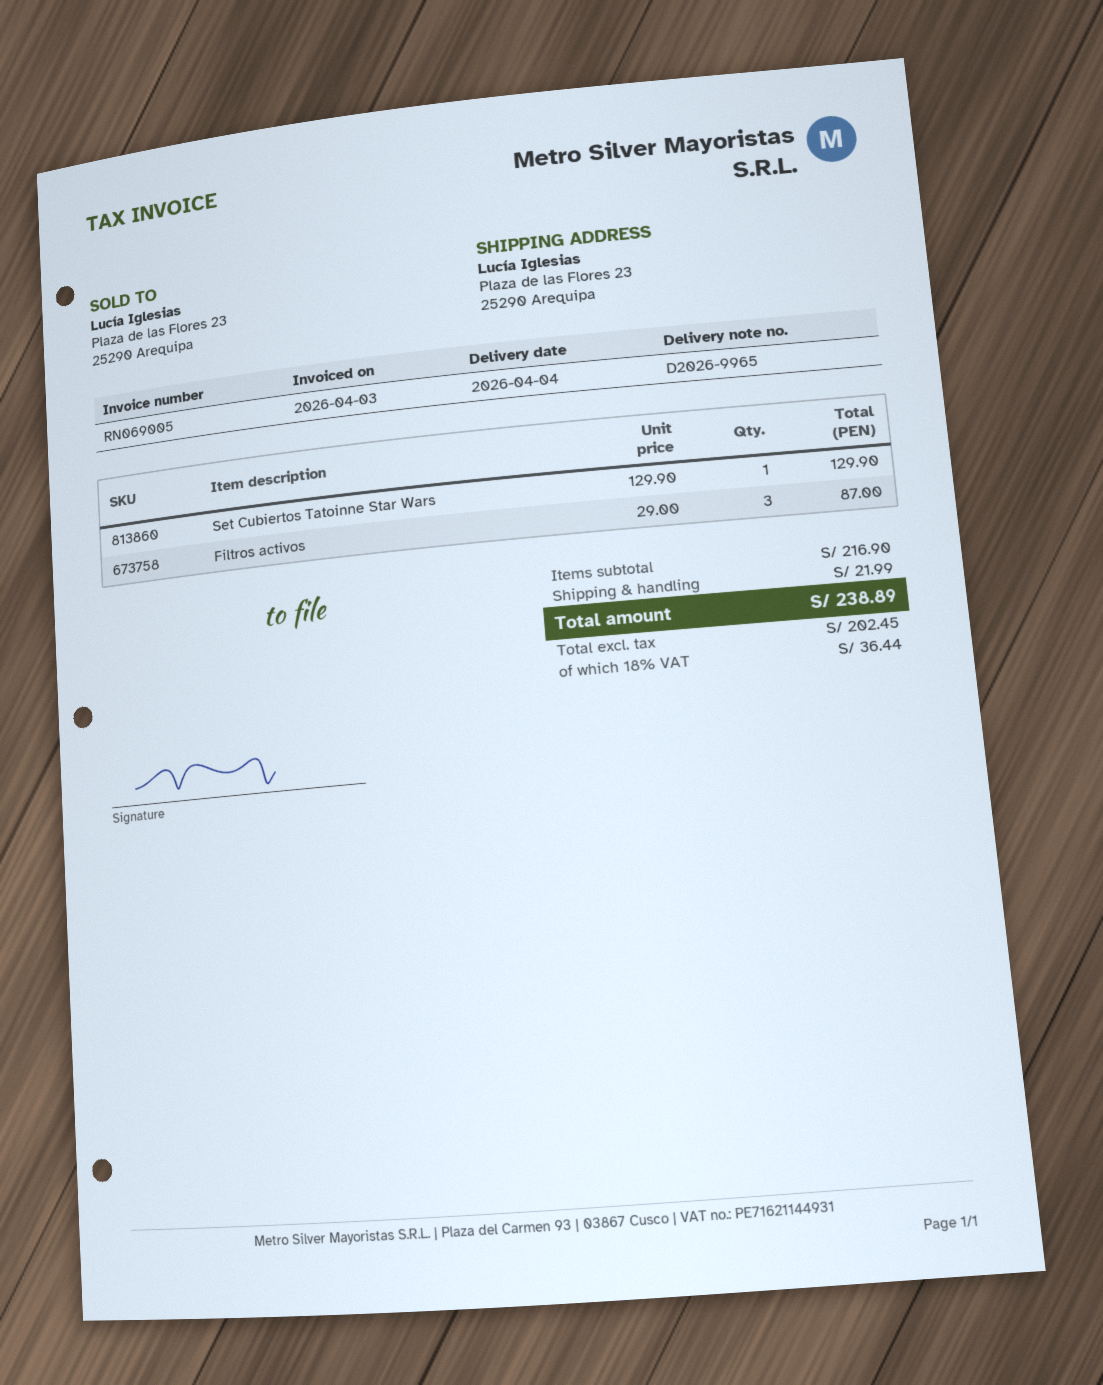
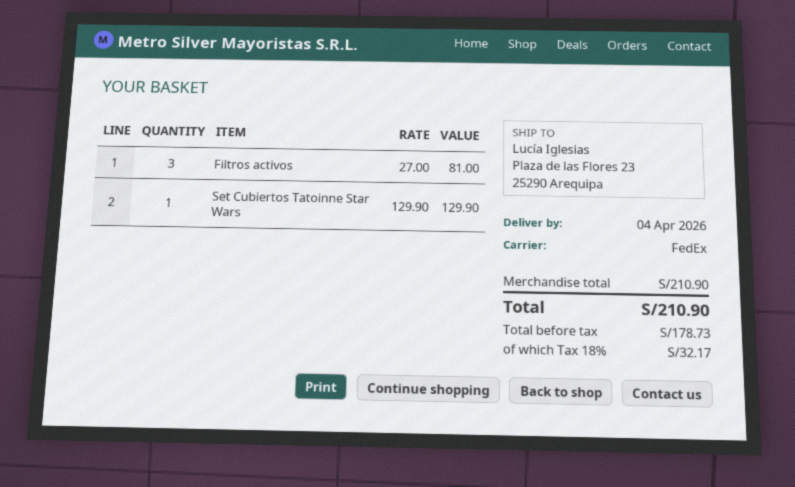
Filtros activos: 3 x 29.00 = 87.00 -> 3 x 27.00 = 81.00
subtotal: 216.90 -> 210.90
shipping: 21.99 -> none
net: 202.45 -> 178.73
tax: 18% = 36.44 -> 18% = 32.17
total: 238.89 -> 210.90

